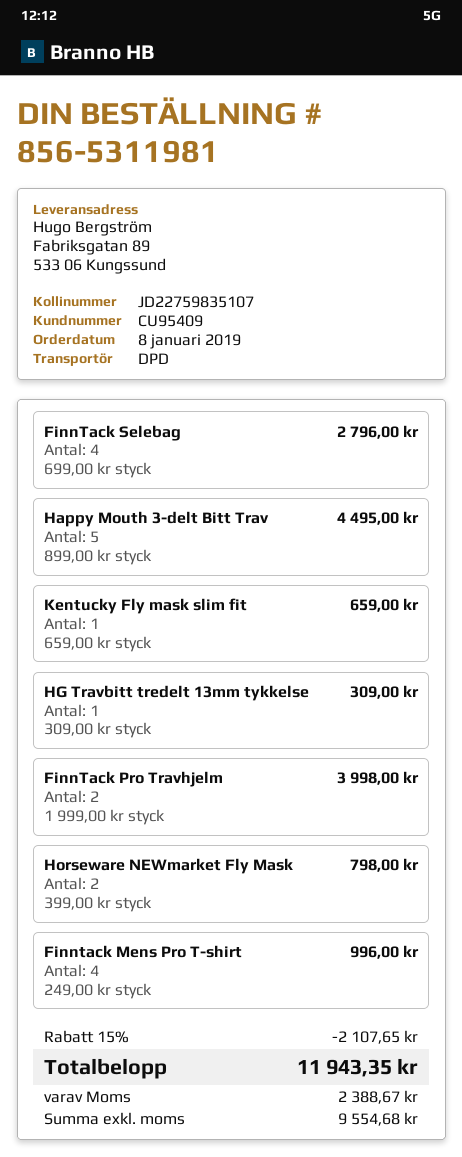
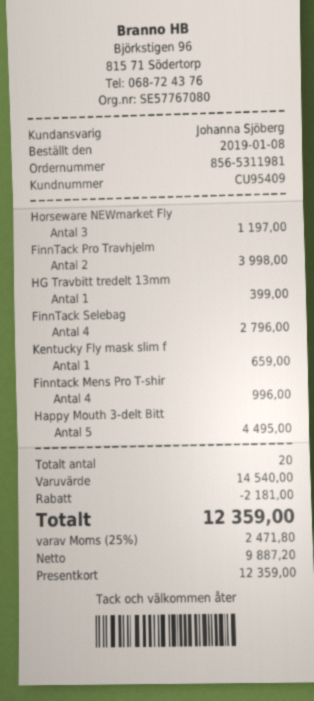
HG Travbitt tredelt 13mm tykkelse: 1 for 309.00 -> 1 for 399.00
Horseware NEWmarket Fly Mask: 2 for 798.00 -> 3 for 1197.00
discount: 2107.65 -> 2181.00
net: 9554.68 -> 9887.20
tax: 2388.67 -> 2471.80
total: 11943.35 -> 12359.00

